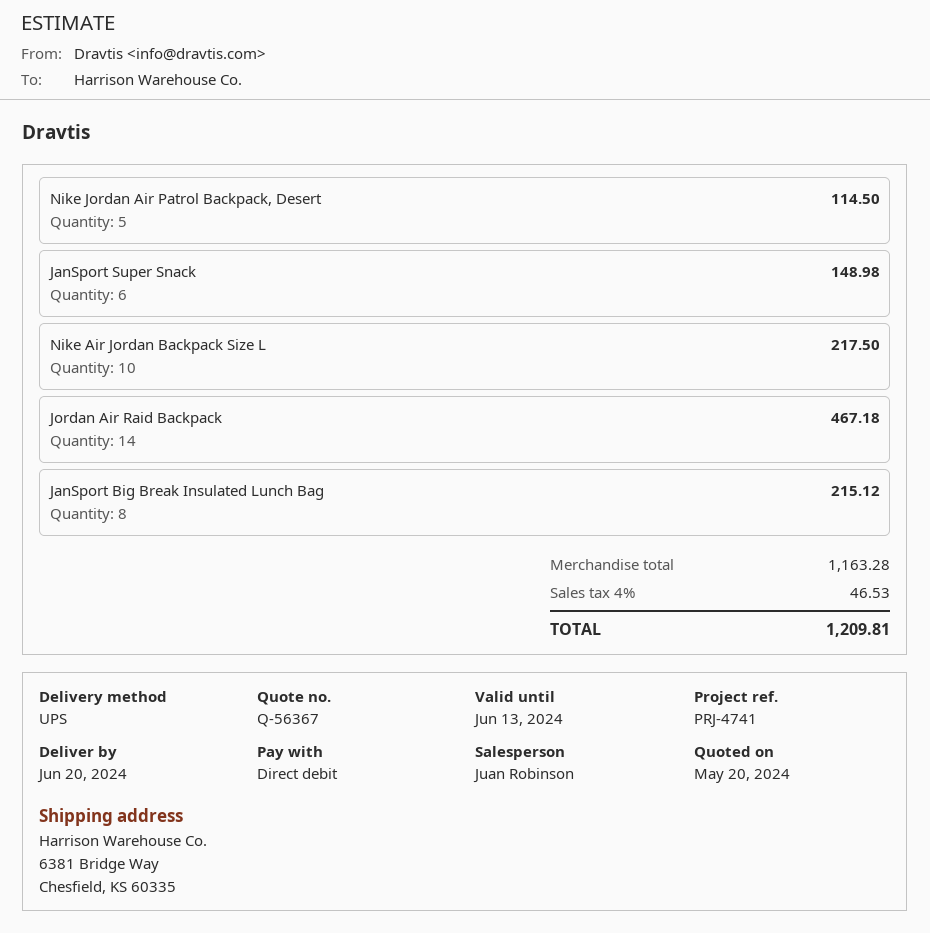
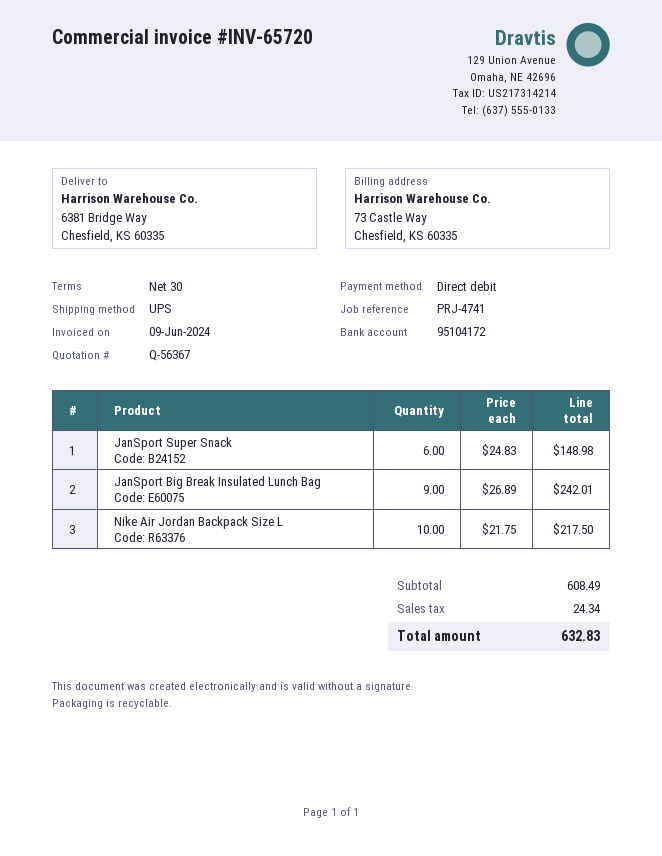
Nike Jordan Air Patrol Backpack, Desert: 5 for 114.50 -> none
Jordan Air Raid Backpack: 14 for 467.18 -> none
JanSport Big Break Insulated Lunch Bag: 8 for 215.12 -> 9 for 242.01
subtotal: 1163.28 -> 608.49
tax: 46.53 -> 24.34
total: 1209.81 -> 632.83

